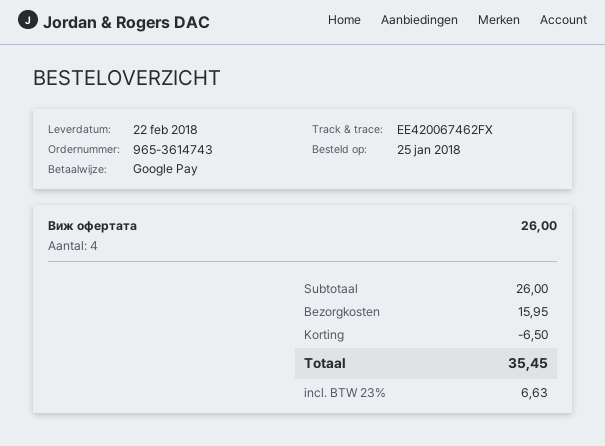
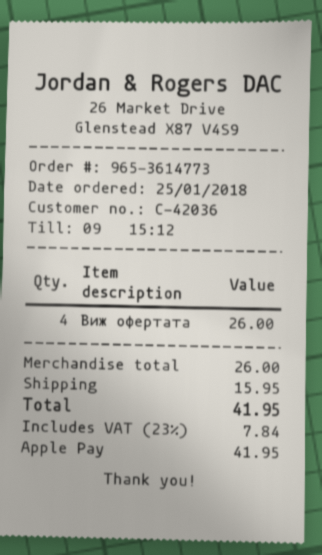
order number: 965-3614743 -> 965-3614773
payment method: Google Pay -> Apple Pay
discount: 6.50 -> none
tax: 23% = 6.63 -> 23% = 7.84
total: 35.45 -> 41.95

